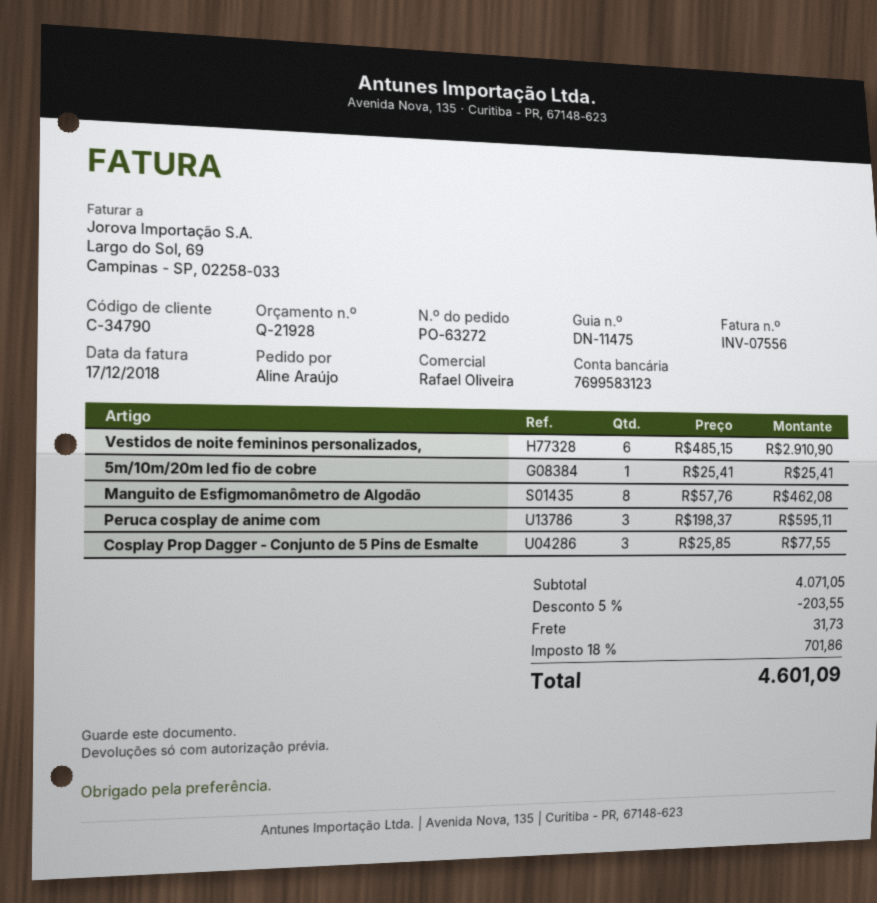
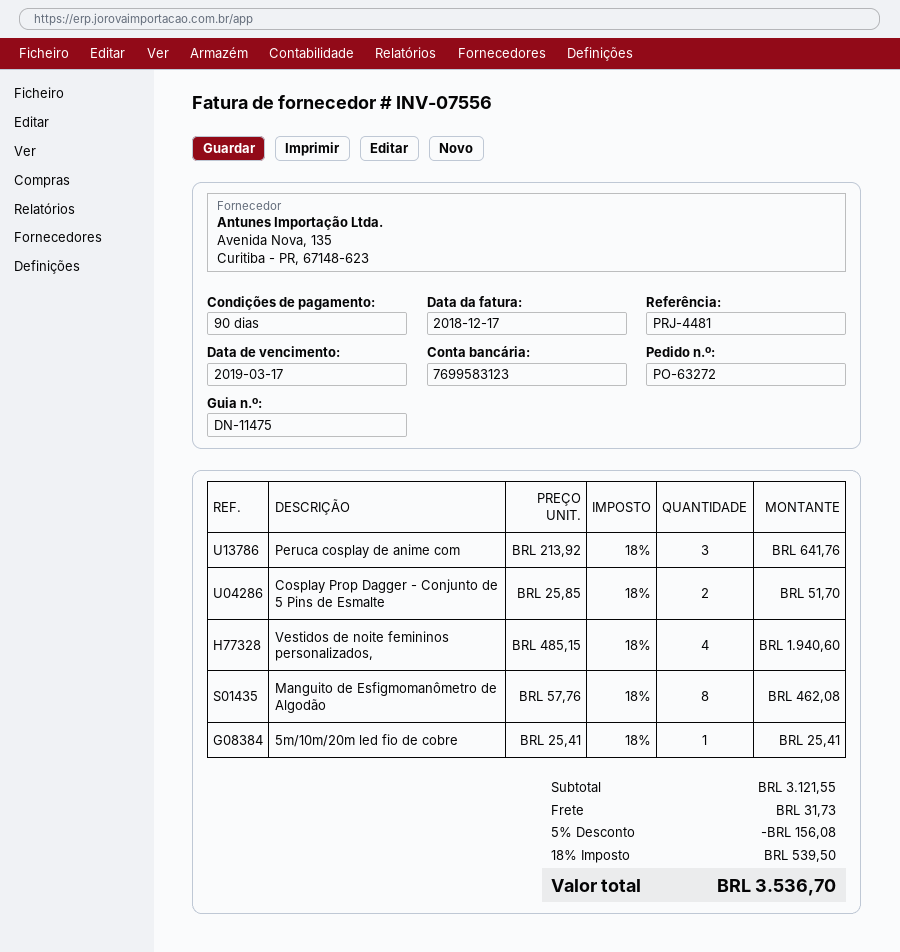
Vestidos de noite femininos personalizados,: 6 x 485.15 = 2910.90 -> 4 x 485.15 = 1940.60
Peruca cosplay de anime com: 3 x 198.37 = 595.11 -> 3 x 213.92 = 641.76
Cosplay Prop Dagger - Conjunto de 5 Pins de Esmalte: 3 x 25.85 = 77.55 -> 2 x 25.85 = 51.70
subtotal: 4071.05 -> 3121.55
discount: 5% = 203.55 -> 5% = 156.08
tax: 18% = 701.86 -> 18% = 539.50
total: 4601.09 -> 3536.70

